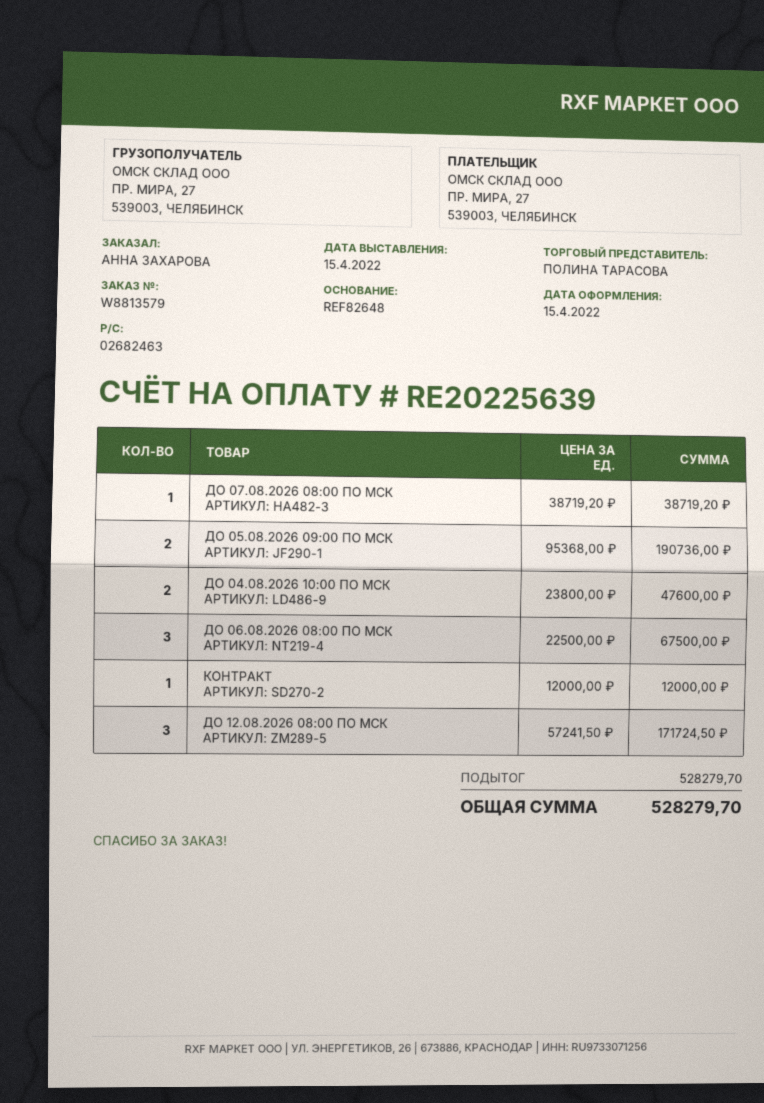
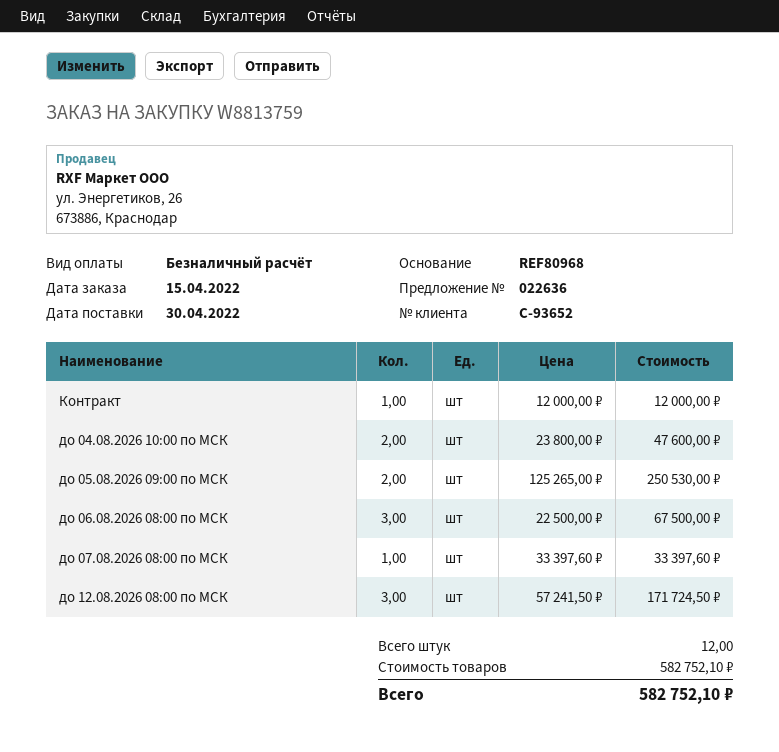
order number: W8813579 -> W8813759
reference: REF82648 -> REF80968
ДО 07.08.2026 08:00 ПО МСК: 1 x 38719.20 = 38719.20 -> 1 x 33397.60 = 33397.60
ДО 05.08.2026 09:00 ПО МСК: 2 x 95368.00 = 190736.00 -> 2 x 125265.00 = 250530.00
subtotal: 528279.70 -> 582752.10
total: 528279.70 -> 582752.10

